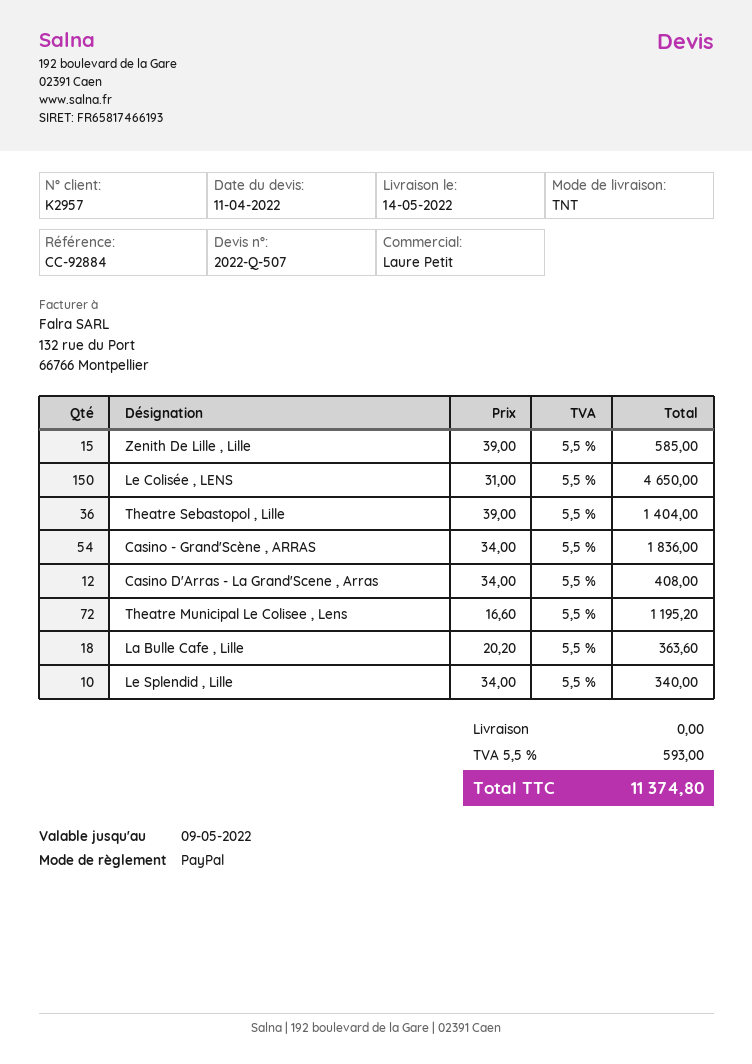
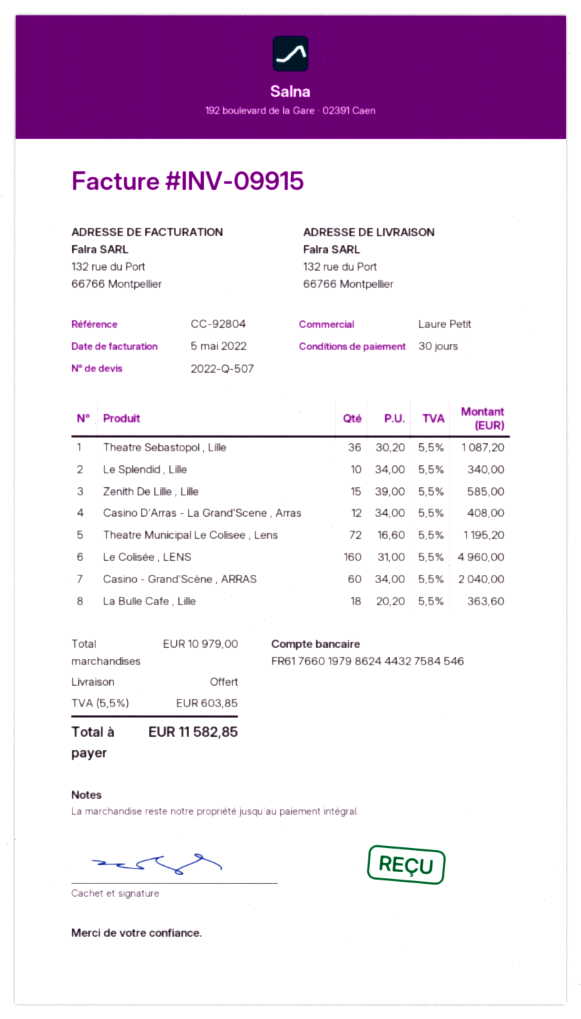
reference: CC-92884 -> CC-92804
Le Colisée , LENS: 150 x 31.00 = 4650.00 -> 160 x 31.00 = 4960.00
Theatre Sebastopol , Lille: 36 x 39.00 = 1404.00 -> 36 x 30.20 = 1087.20
Casino - Grand'Scène , ARRAS: 54 x 34.00 = 1836.00 -> 60 x 34.00 = 2040.00
tax: 5.5% = 593.00 -> 5.5% = 603.85
total: 11374.80 -> 11582.85

